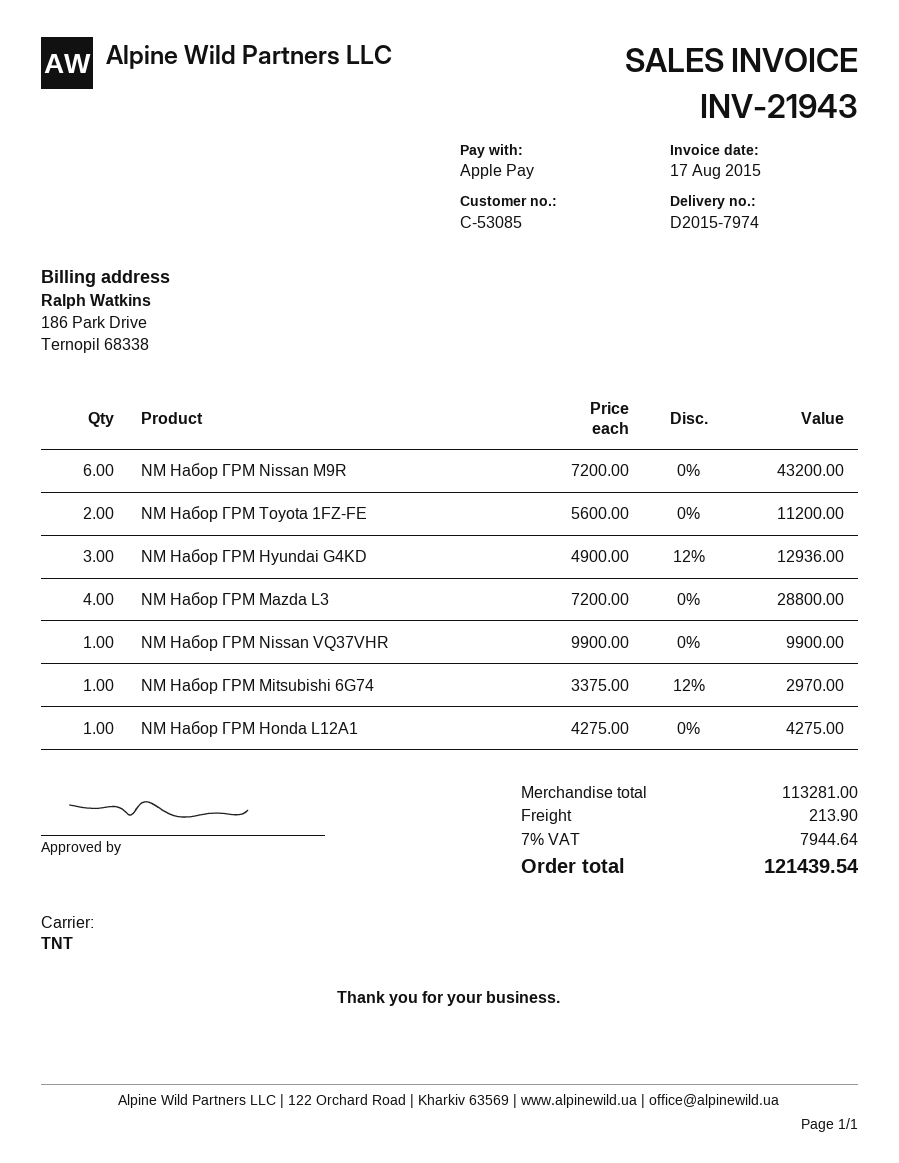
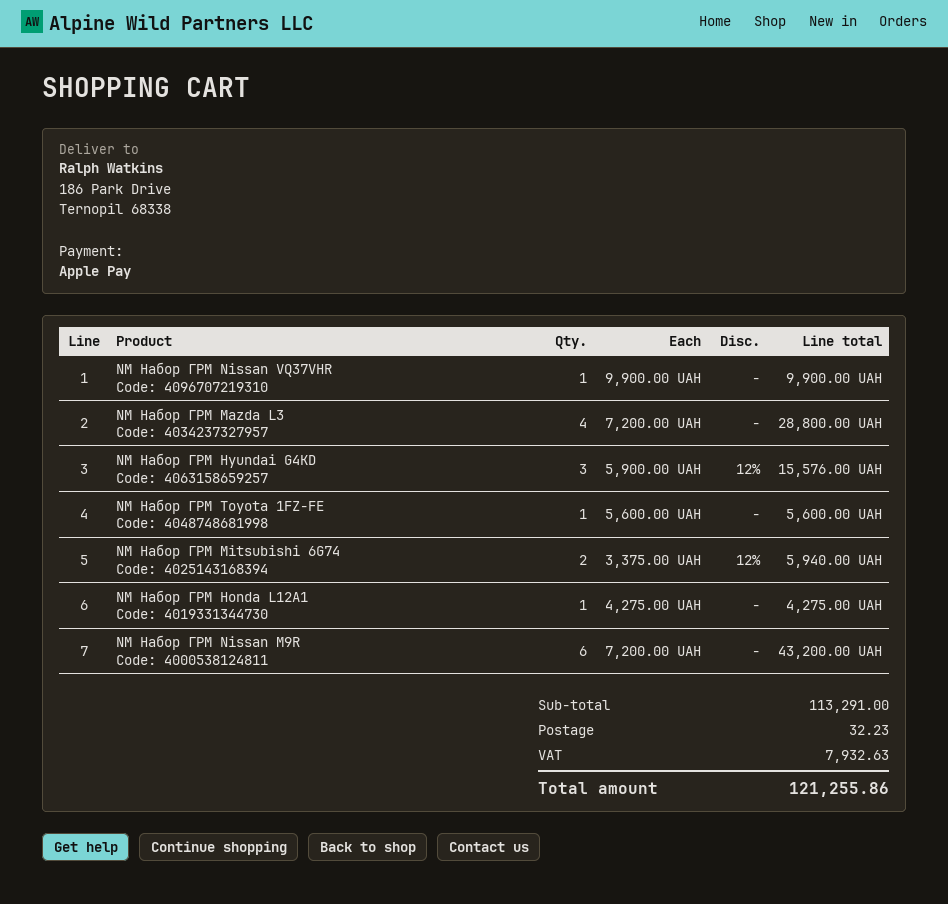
NM Набор ГРМ Toyota 1FZ-FE: 2 x 5600.00 = 11200.00 -> 1 x 5600.00 = 5600.00
NM Набор ГРМ Hyundai G4KD: 3 x 4900.00 - 12% = 12936.00 -> 3 x 5900.00 - 12% = 15576.00
NM Набор ГРМ Mitsubishi 6G74: 1 x 3375.00 - 12% = 2970.00 -> 2 x 3375.00 - 12% = 5940.00
subtotal: 113281.00 -> 113291.00
shipping: 213.90 -> 32.23
tax: 7944.64 -> 7932.63
total: 121439.54 -> 121255.86

